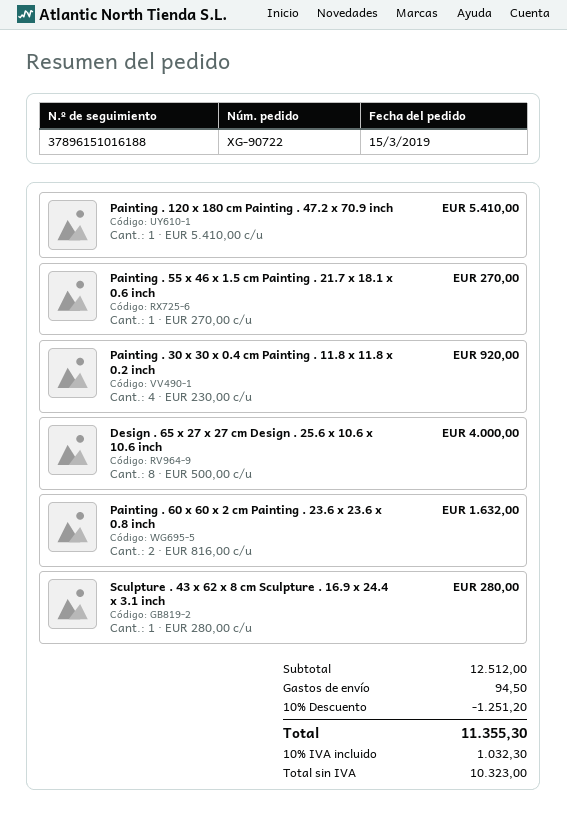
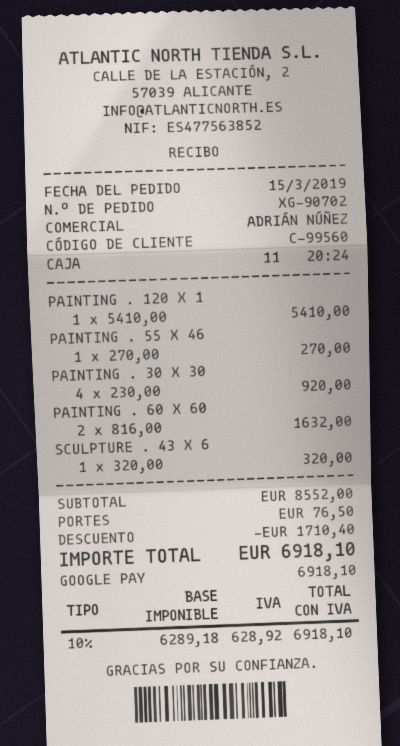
order number: XG-90722 -> XG-90702
Design . 65 x 27 x 27 cm Design . 25.6 x 10.6 x 10.6 inch: 8 x 500.00 = 4000.00 -> none
Sculpture . 43 x 62 x 8 cm Sculpture . 16.9 x 24.4 x 3.1 inch: 1 x 280.00 = 280.00 -> 1 x 320.00 = 320.00
subtotal: 12512.00 -> 8552.00
discount: 1251.20 -> 1710.40
shipping: 94.50 -> 76.50
net: 10323.00 -> 6289.18
tax: 10% = 1032.30 -> 10% = 628.92
total: 11355.30 -> 6918.10

